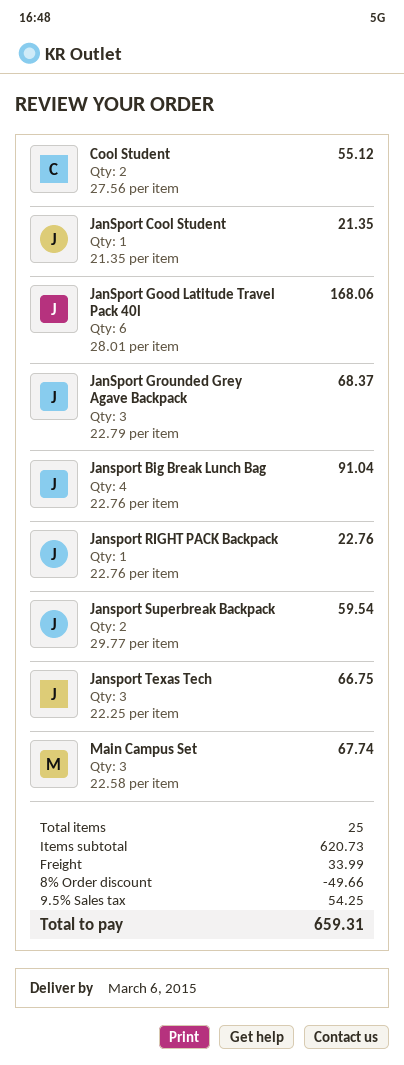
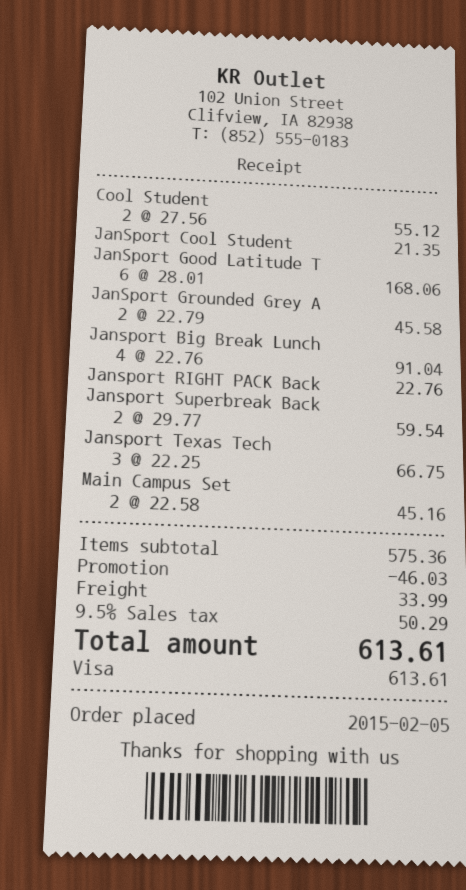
JanSport Grounded Grey Agave Backpack: 3 x 22.79 = 68.37 -> 2 x 22.79 = 45.58
Main Campus Set: 3 x 22.58 = 67.74 -> 2 x 22.58 = 45.16
subtotal: 620.73 -> 575.36
discount: 49.66 -> 46.03
tax: 9.5% = 54.25 -> 9.5% = 50.29
total: 659.31 -> 613.61

